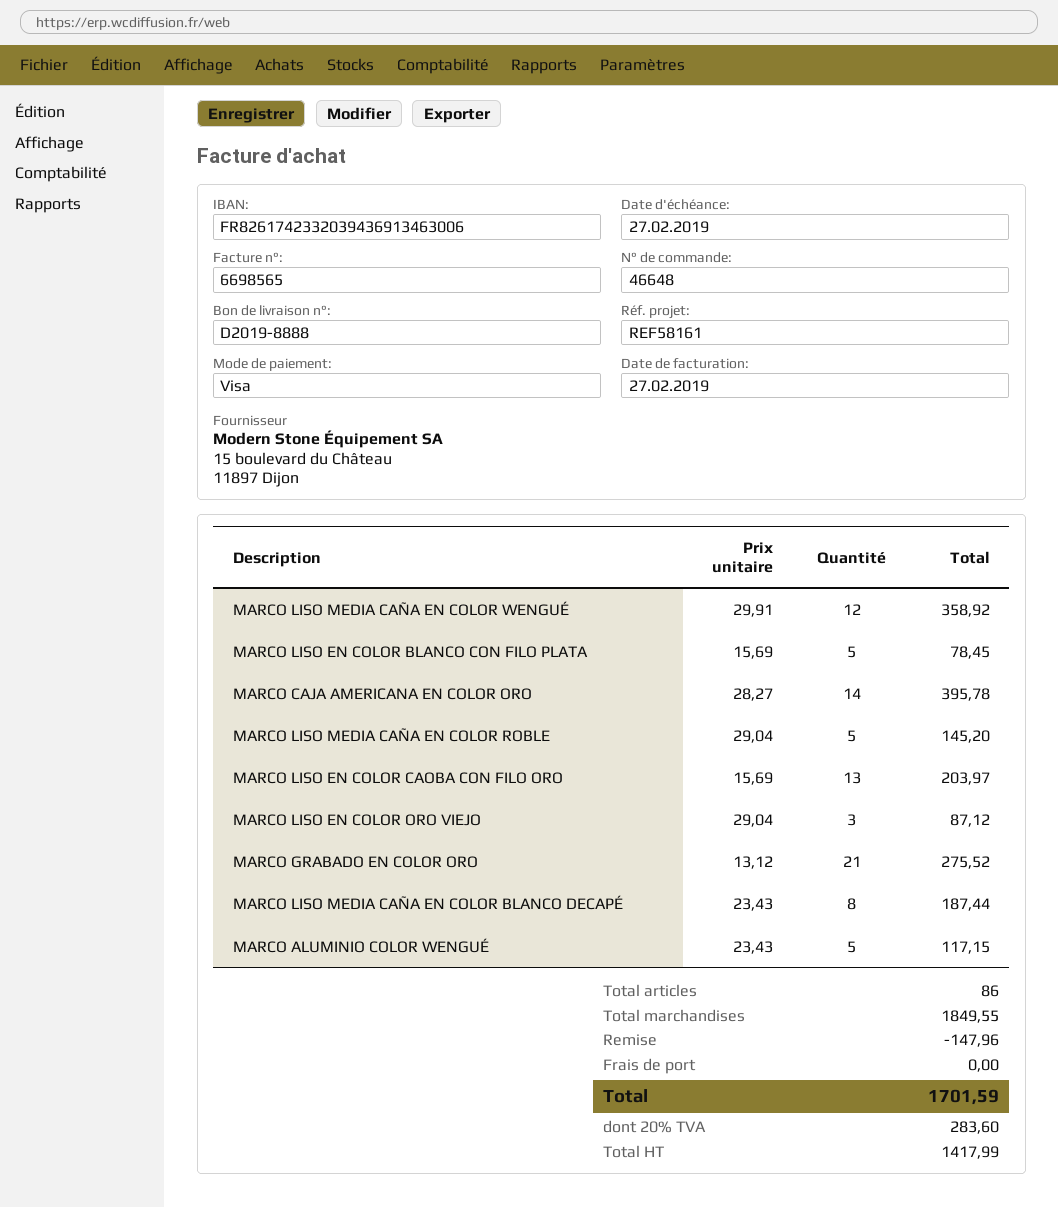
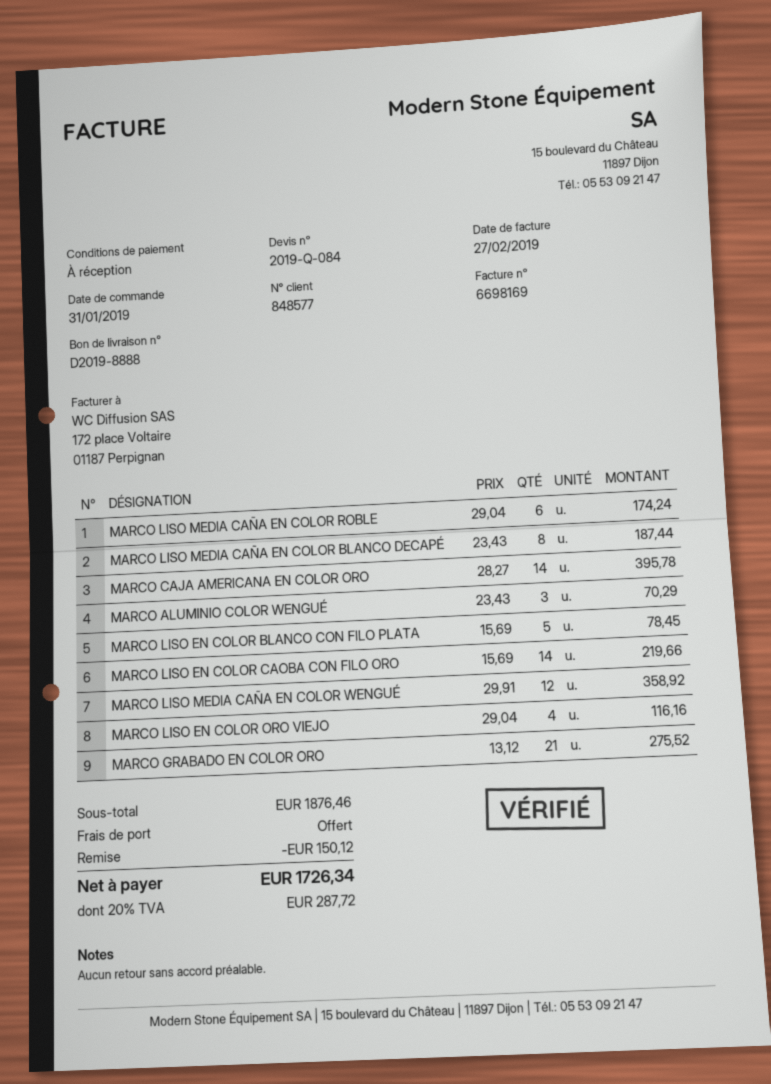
invoice number: 6698565 -> 6698169
MARCO LISO MEDIA CAÑA EN COLOR ROBLE: 5 x 29.04 = 145.20 -> 6 x 29.04 = 174.24
MARCO LISO EN COLOR CAOBA CON FILO ORO: 13 x 15.69 = 203.97 -> 14 x 15.69 = 219.66
MARCO LISO EN COLOR ORO VIEJO: 3 x 29.04 = 87.12 -> 4 x 29.04 = 116.16
MARCO ALUMINIO COLOR WENGUÉ: 5 x 23.43 = 117.15 -> 3 x 23.43 = 70.29
subtotal: 1849.55 -> 1876.46
discount: 147.96 -> 150.12
tax: 20% = 283.60 -> 20% = 287.72
total: 1701.59 -> 1726.34

